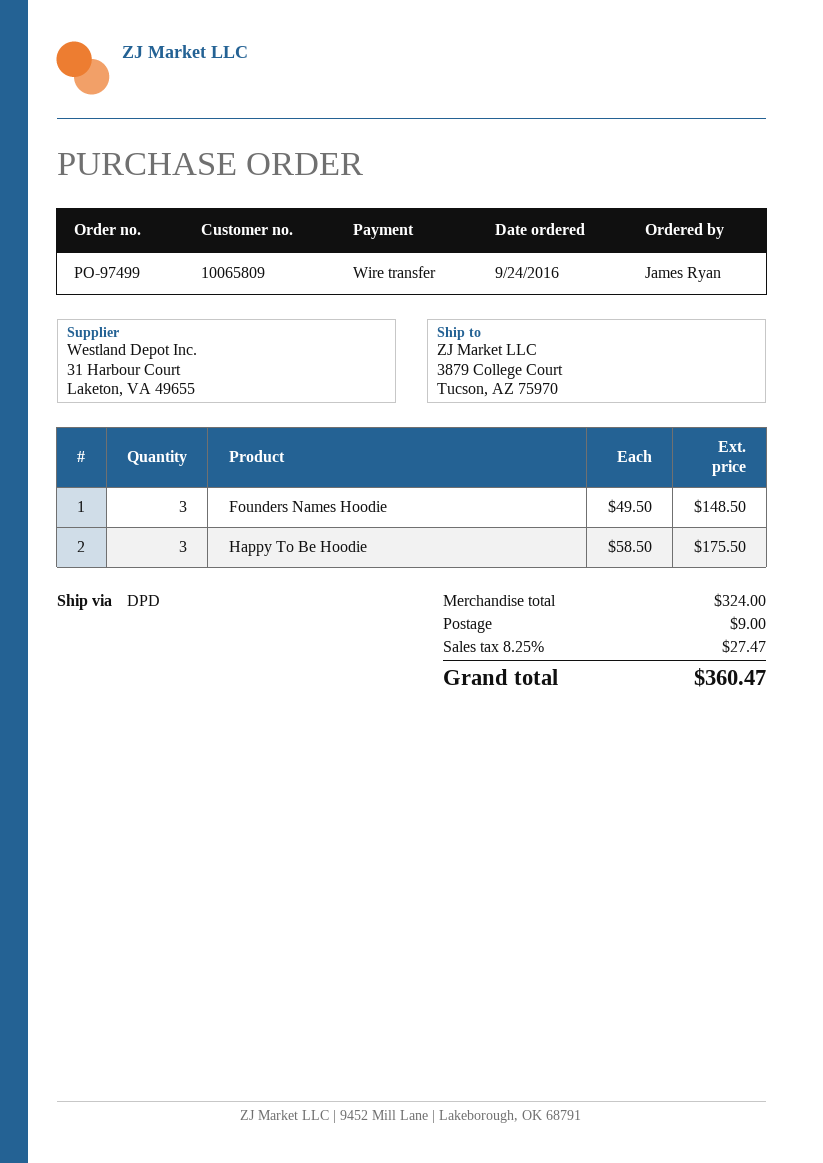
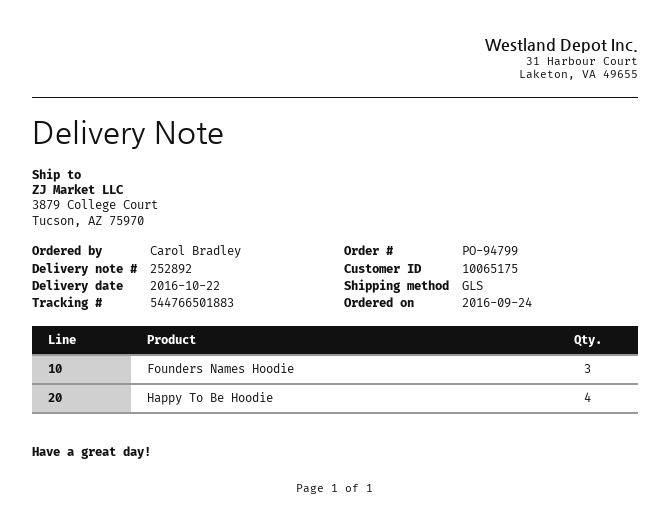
order number: PO-97499 -> PO-94799
customer number: 10065809 -> 10065175
ordered by: James Ryan -> Carol Bradley
shipping method: DPD -> GLS
Happy To Be Hoodie: 3 -> 4

